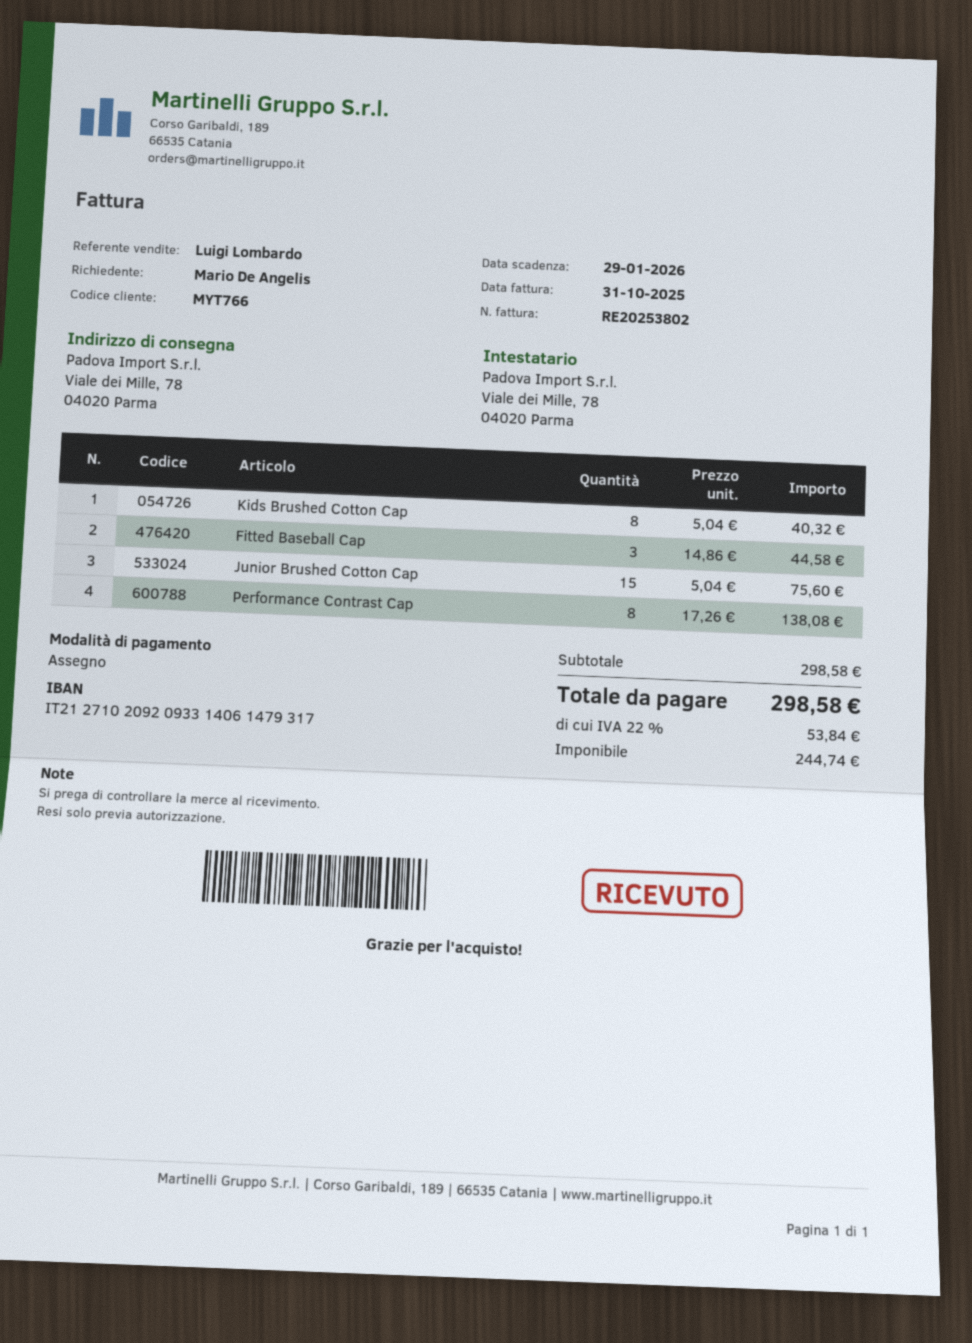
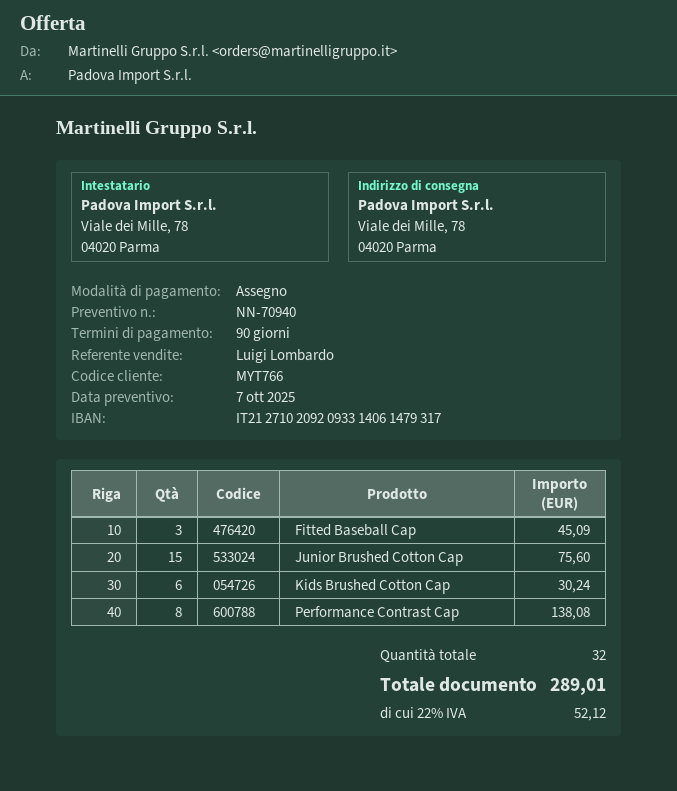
Kids Brushed Cotton Cap: 8 for 40.32 -> 6 for 30.24
Fitted Baseball Cap: 3 for 44.58 -> 3 for 45.09
tax: 22% = 53.84 -> 22% = 52.12
total: 298.58 -> 289.01

